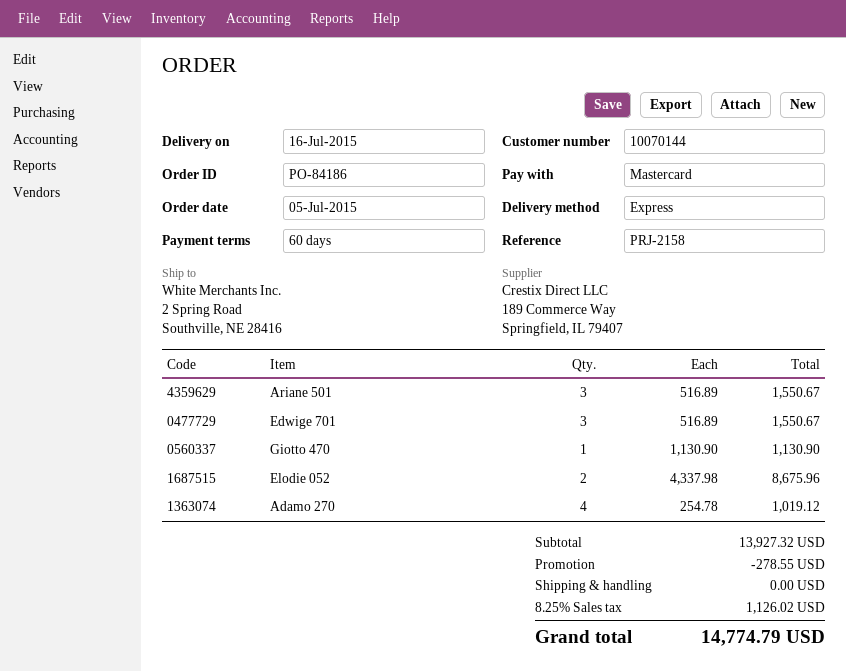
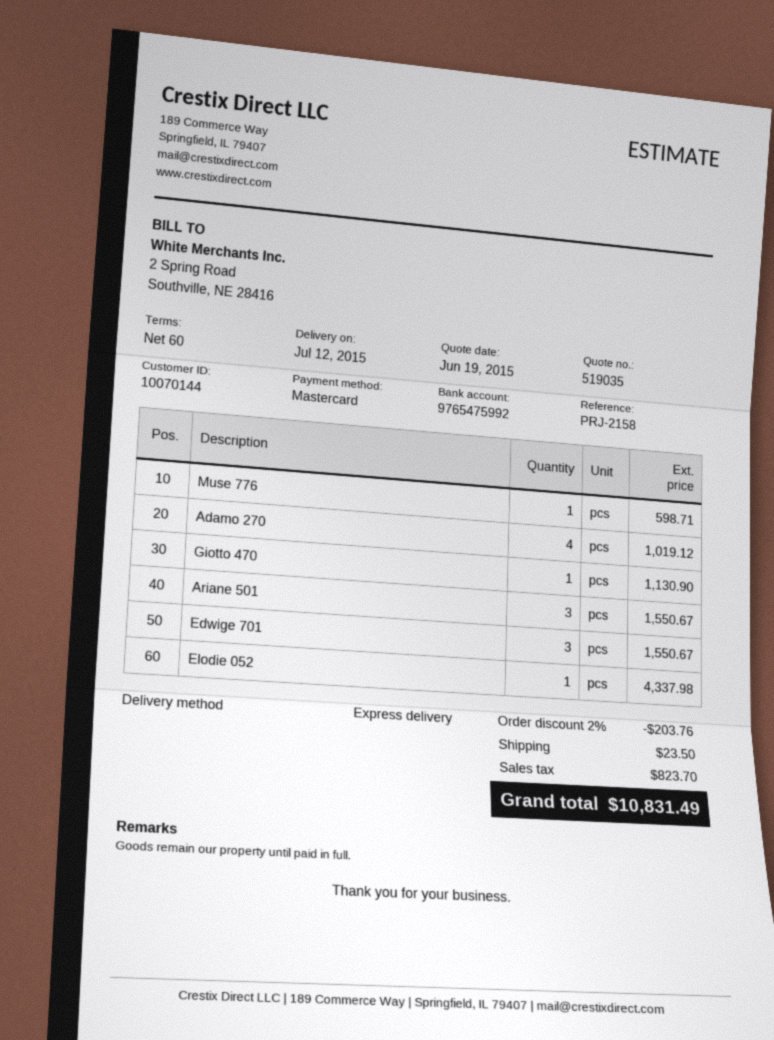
delivery date: 2015-07-16 -> 2015-07-12
Elodie 052: 2 for 8675.96 -> 1 for 4337.98
Muse 776: none -> 1 for 598.71
discount: 278.55 -> 203.76
shipping: 0.00 -> 23.50
tax: 1126.02 -> 823.70
total: 14774.79 -> 10831.49

